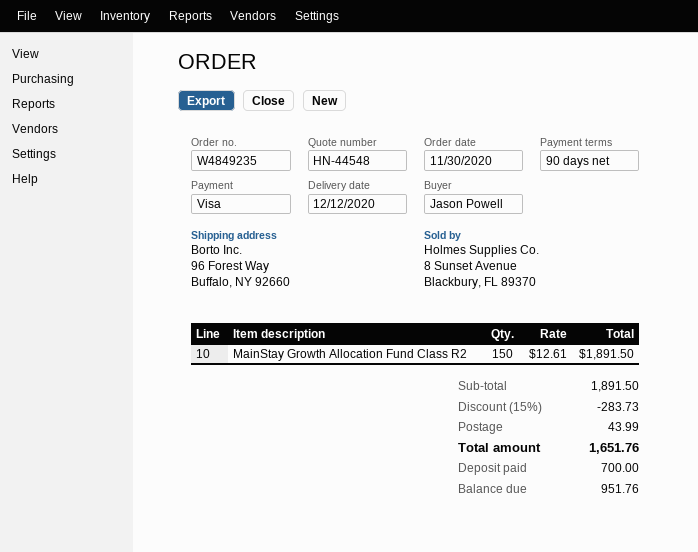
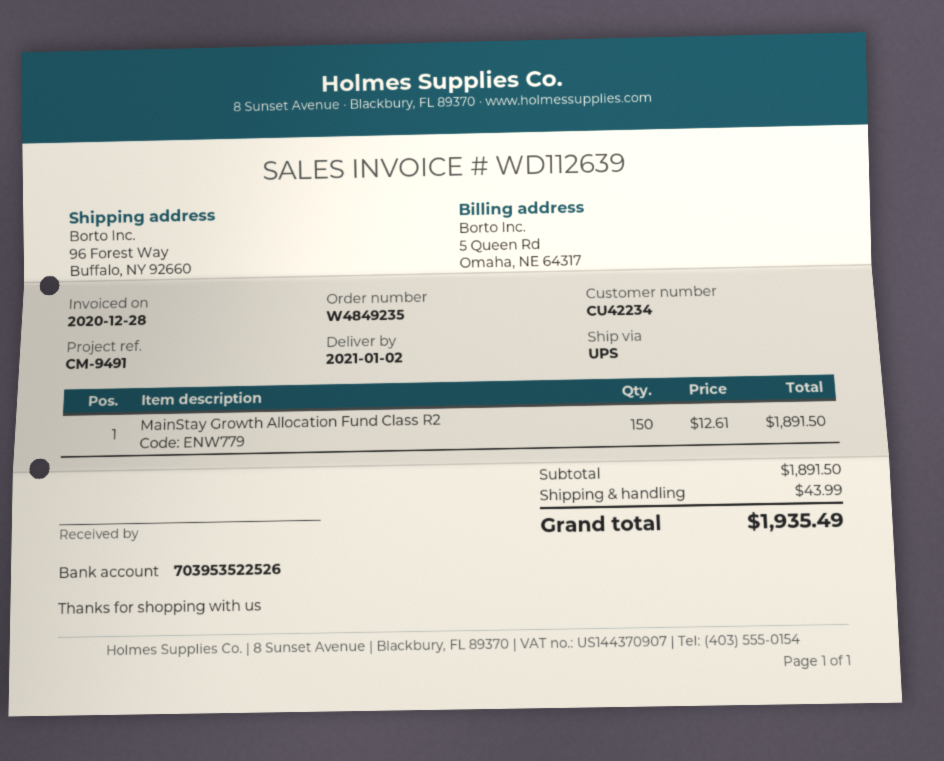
delivery date: 2020-12-12 -> 2021-01-02
discount: 15% = 283.73 -> none
total: 1651.76 -> 1935.49

